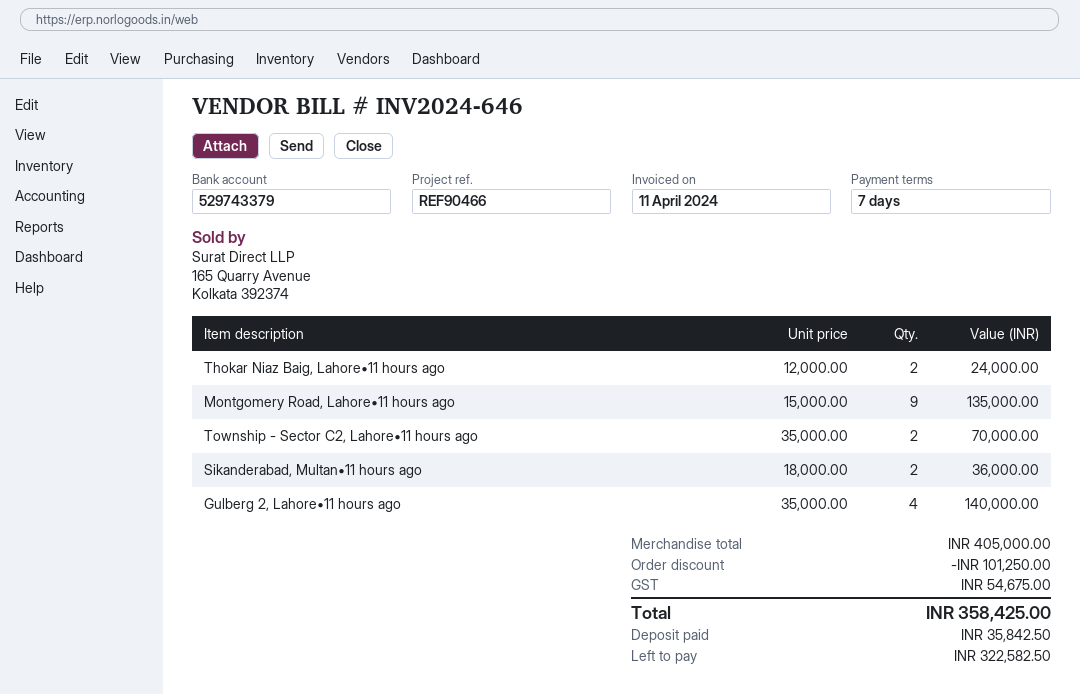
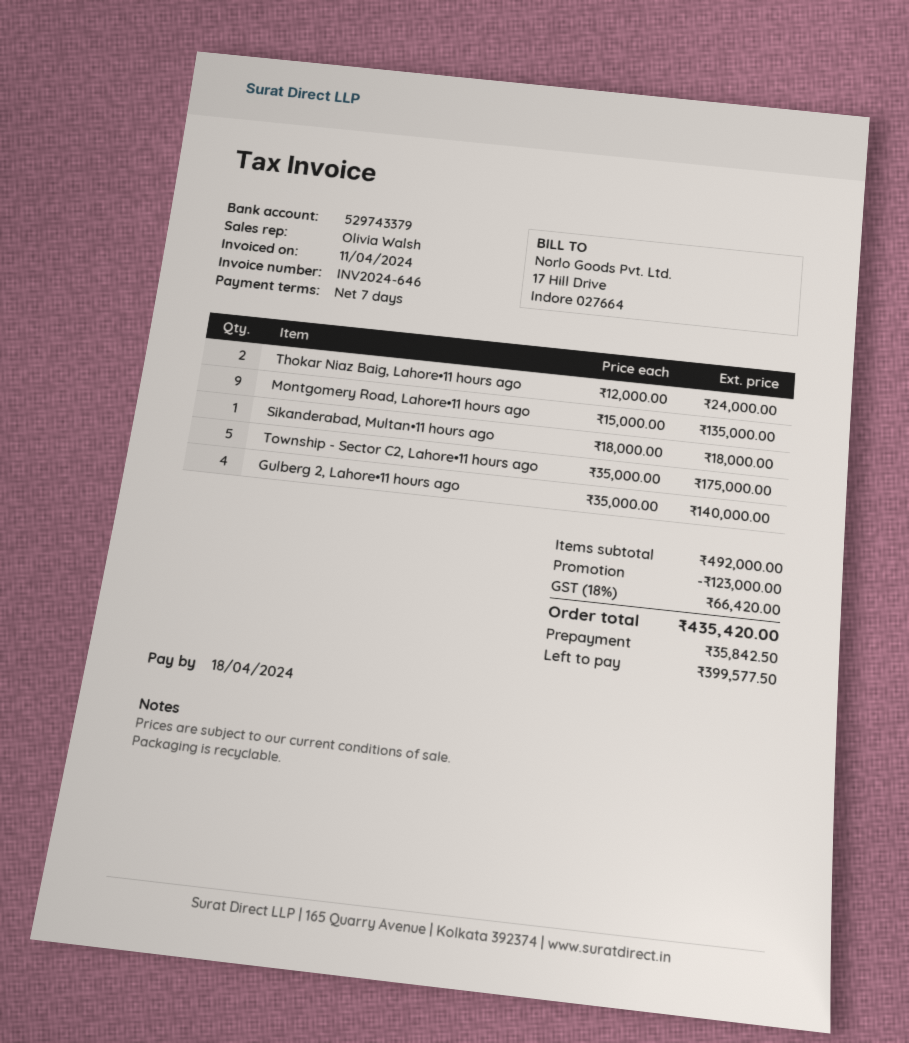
Township - Sector C2, Lahore•11 hours ago: 2 x 35000.00 = 70000.00 -> 5 x 35000.00 = 175000.00
Sikanderabad, Multan•11 hours ago: 2 x 18000.00 = 36000.00 -> 1 x 18000.00 = 18000.00
subtotal: 405000.00 -> 492000.00
discount: 101250.00 -> 123000.00
tax: 54675.00 -> 66420.00
total: 358425.00 -> 435420.00
balance: 322582.50 -> 399577.50

